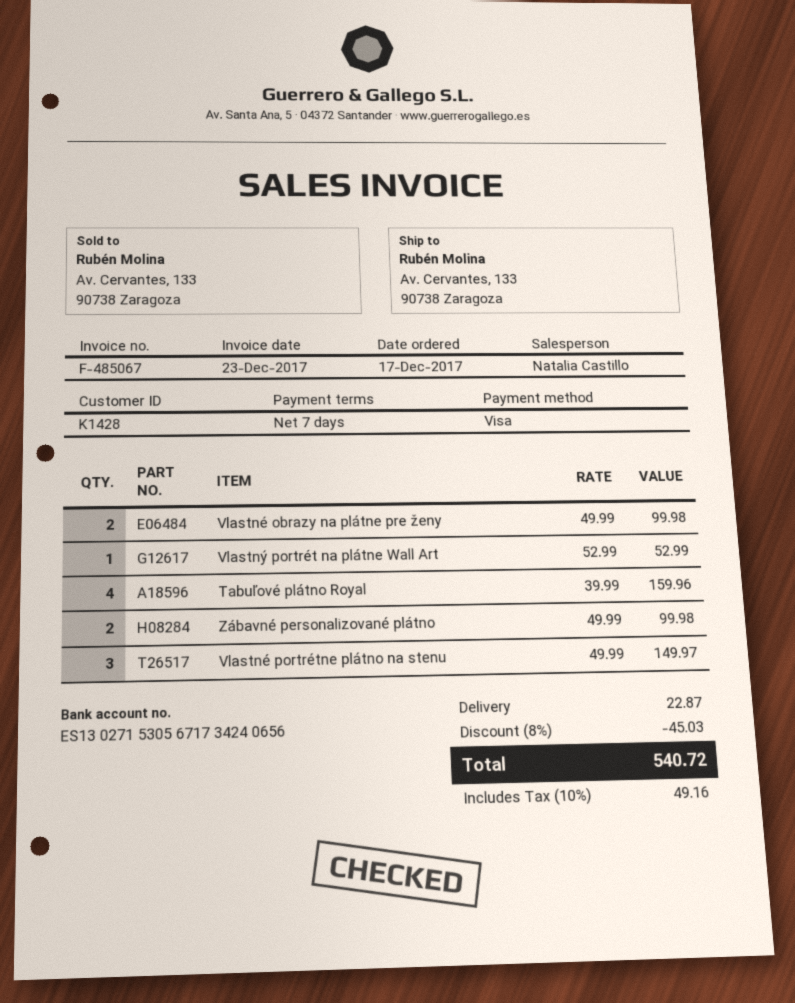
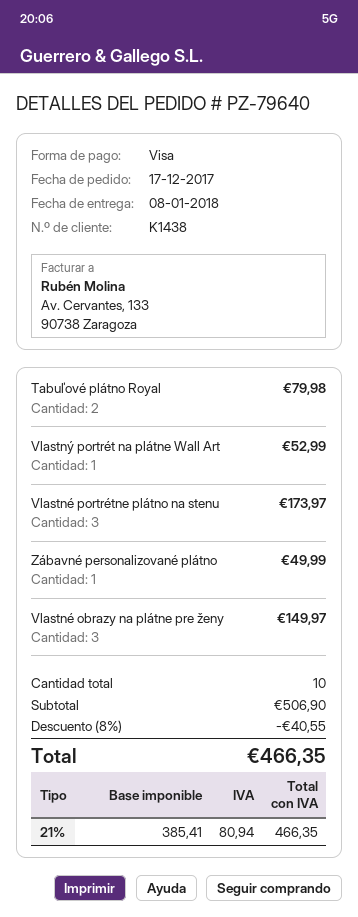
customer number: K1428 -> K1438
Vlastné obrazy na plátne pre ženy: 2 for 99.98 -> 3 for 149.97
Tabuľové plátno Royal: 4 for 159.96 -> 2 for 79.98
Zábavné personalizované plátno: 2 for 99.98 -> 1 for 49.99
Vlastné portrétne plátno na stenu: 3 for 149.97 -> 3 for 173.97
discount: 8% = 45.03 -> 8% = 40.55
shipping: 22.87 -> none
tax: 10% = 49.16 -> 21% = 80.94
total: 540.72 -> 466.35

